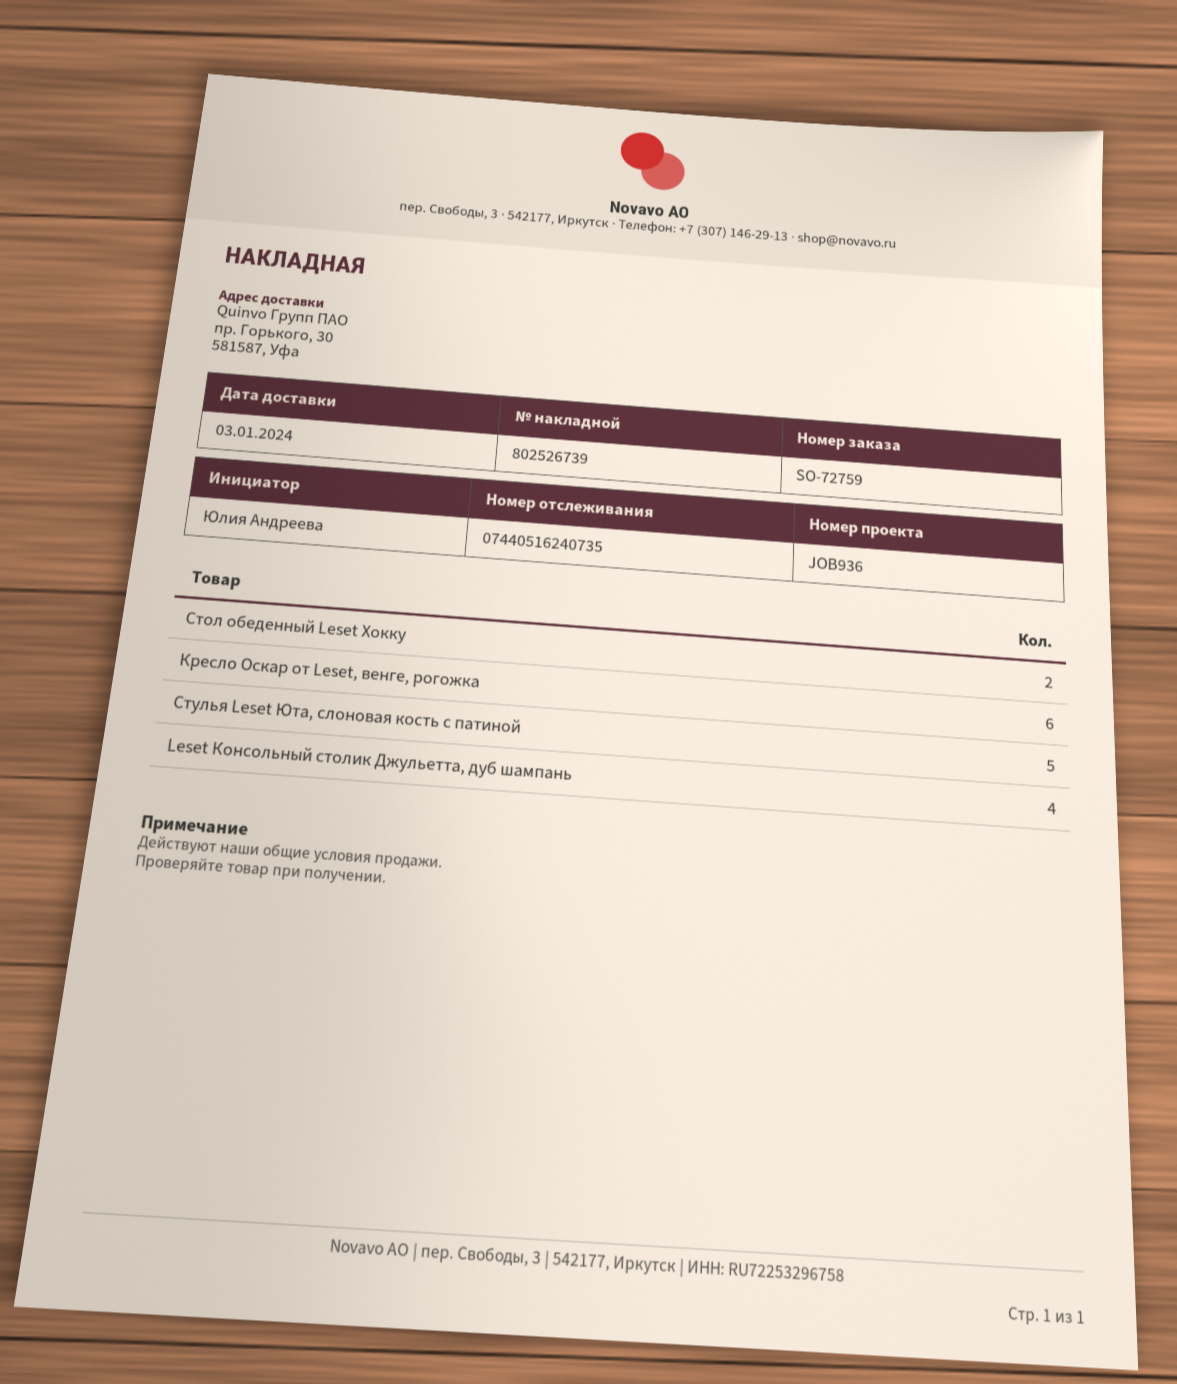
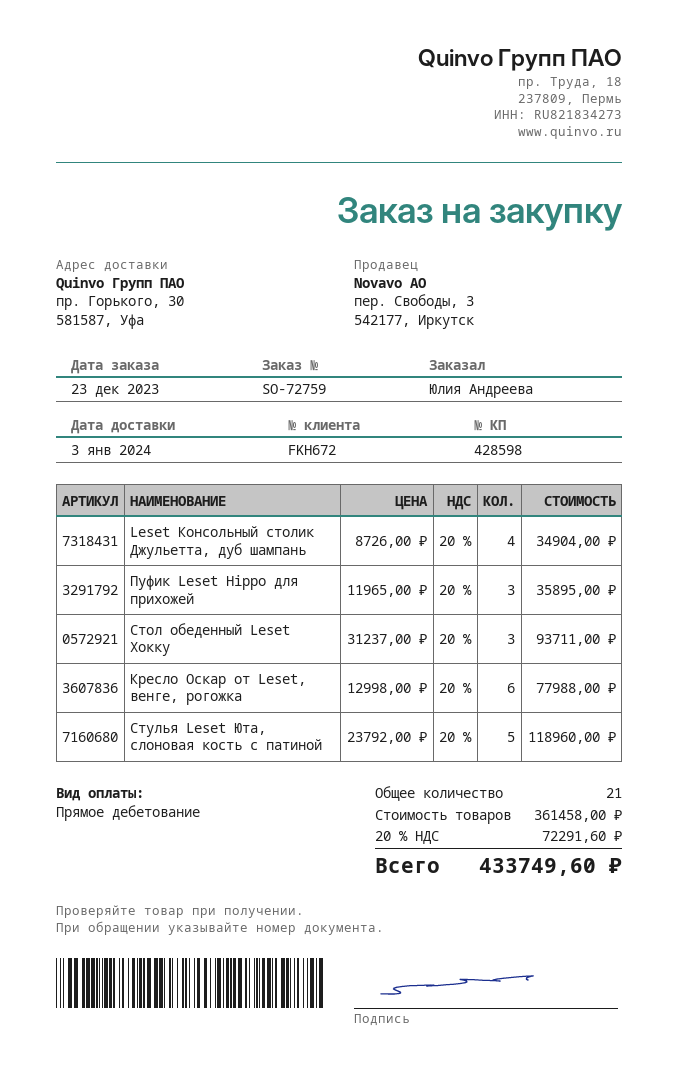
Стол обеденный Leset Хокку: 2 -> 3
Пуфик Leset Hippo для прихожей: none -> 3

